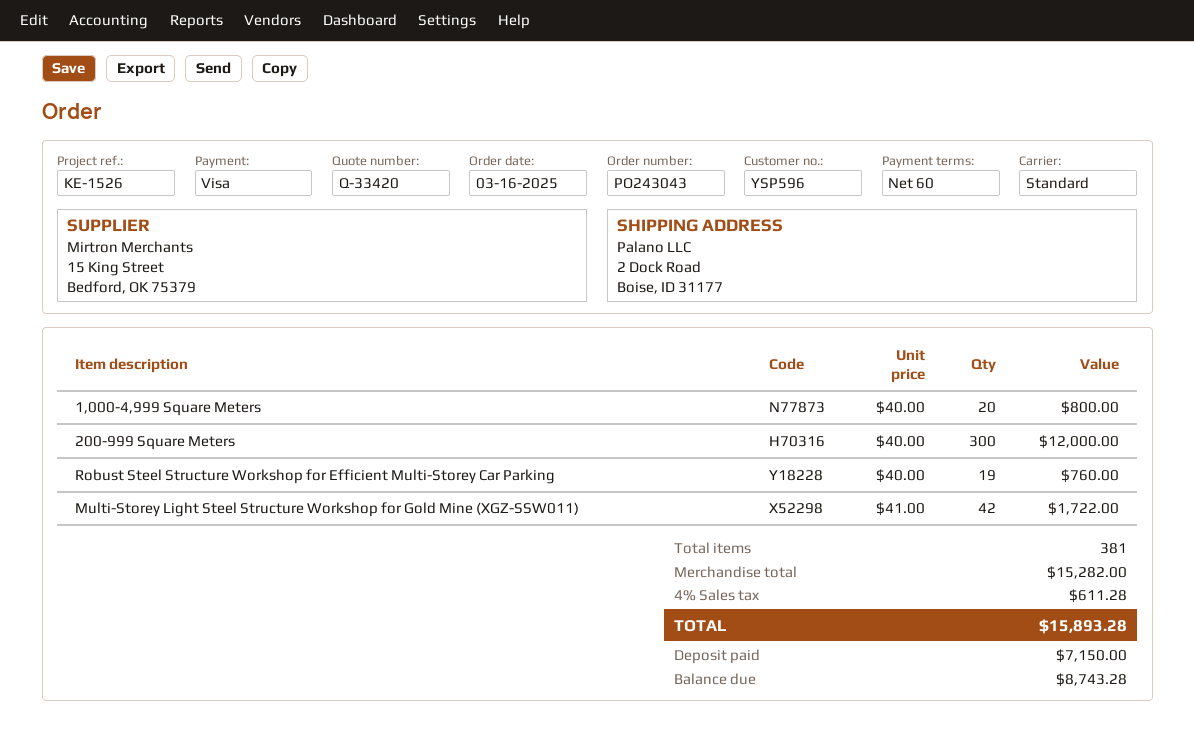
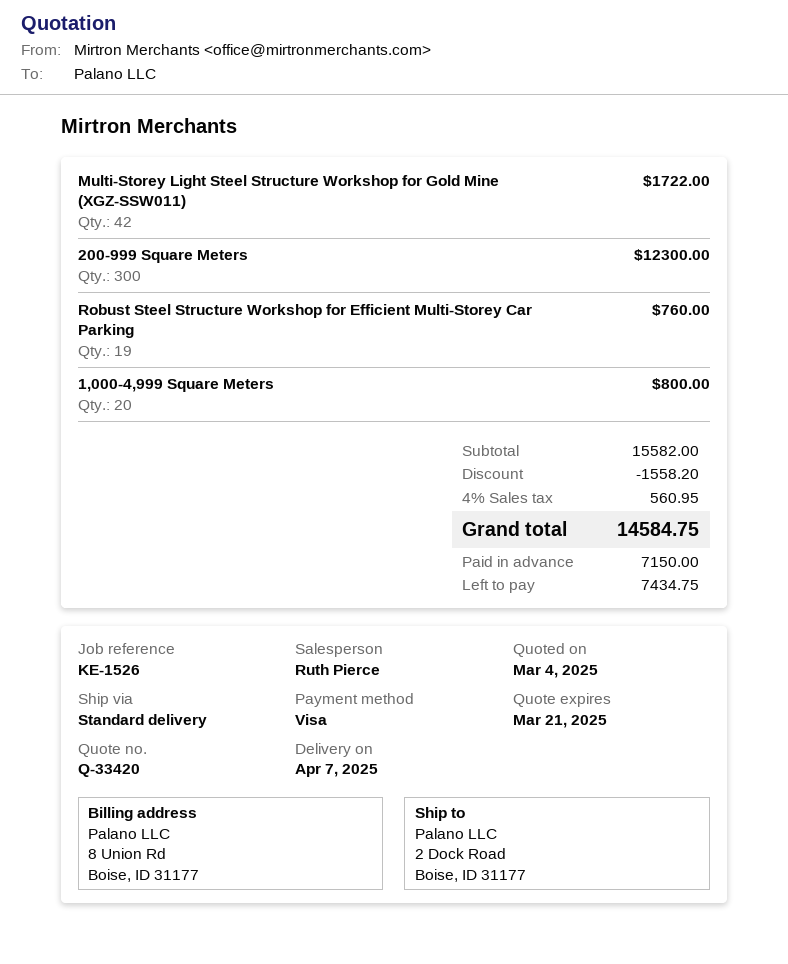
200-999 Square Meters: 300 for 12000.00 -> 300 for 12300.00
subtotal: 15282.00 -> 15582.00
discount: none -> 1558.20
tax: 4% = 611.28 -> 4% = 560.95
total: 15893.28 -> 14584.75
balance: 8743.28 -> 7434.75

